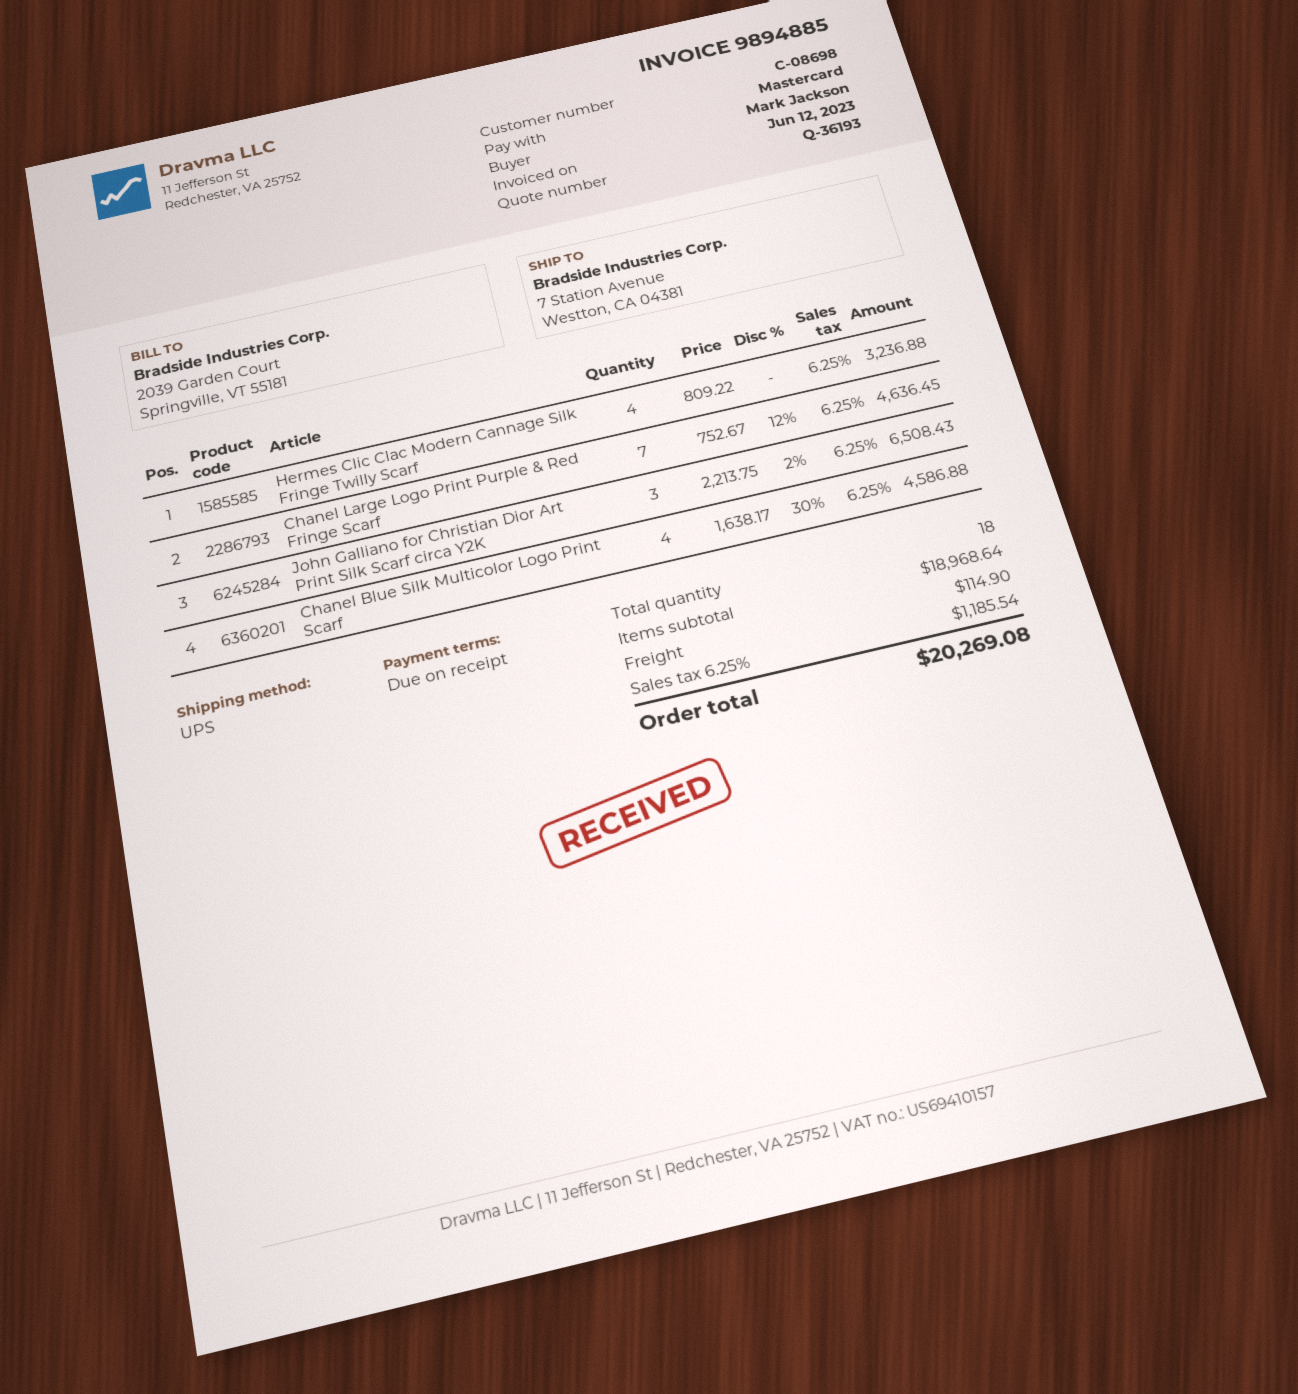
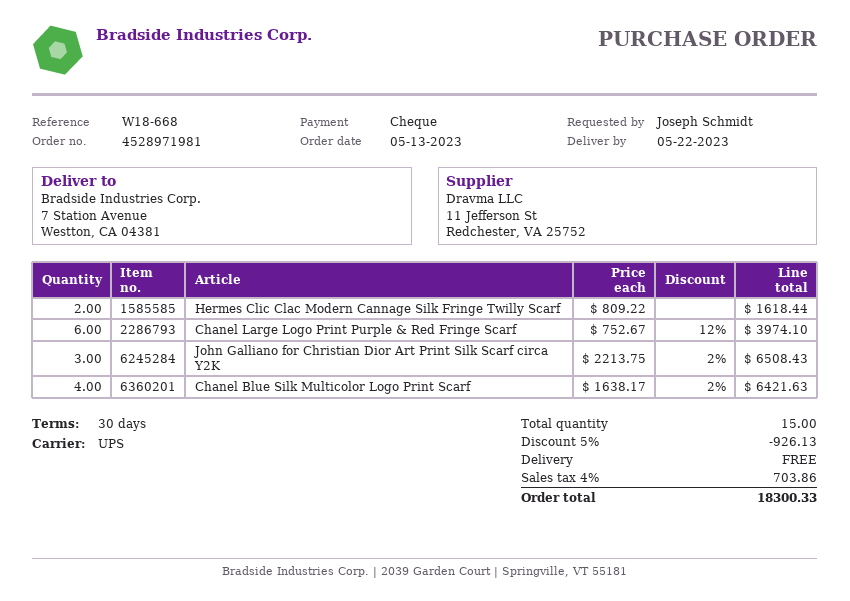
payment terms: on receipt -> 30 days
ordered by: Mark Jackson -> Joseph Schmidt
payment method: Mastercard -> cheque
Hermes Clic Clac Modern Cannage Silk Fringe Twilly Scarf: 4 x 809.22 = 3236.88 -> 2 x 809.22 = 1618.44
Chanel Large Logo Print Purple & Red Fringe Scarf: 7 x 752.67 - 12% = 4636.45 -> 6 x 752.67 - 12% = 3974.10
Chanel Blue Silk Multicolor Logo Print Scarf: 4 x 1638.17 - 30% = 4586.88 -> 4 x 1638.17 - 2% = 6421.63
total quantity: 18 -> 15
discount: none -> 5% = 926.13
shipping: 114.90 -> 0.00
tax: 6.25% = 1185.54 -> 4% = 703.86
total: 20269.08 -> 18300.33

